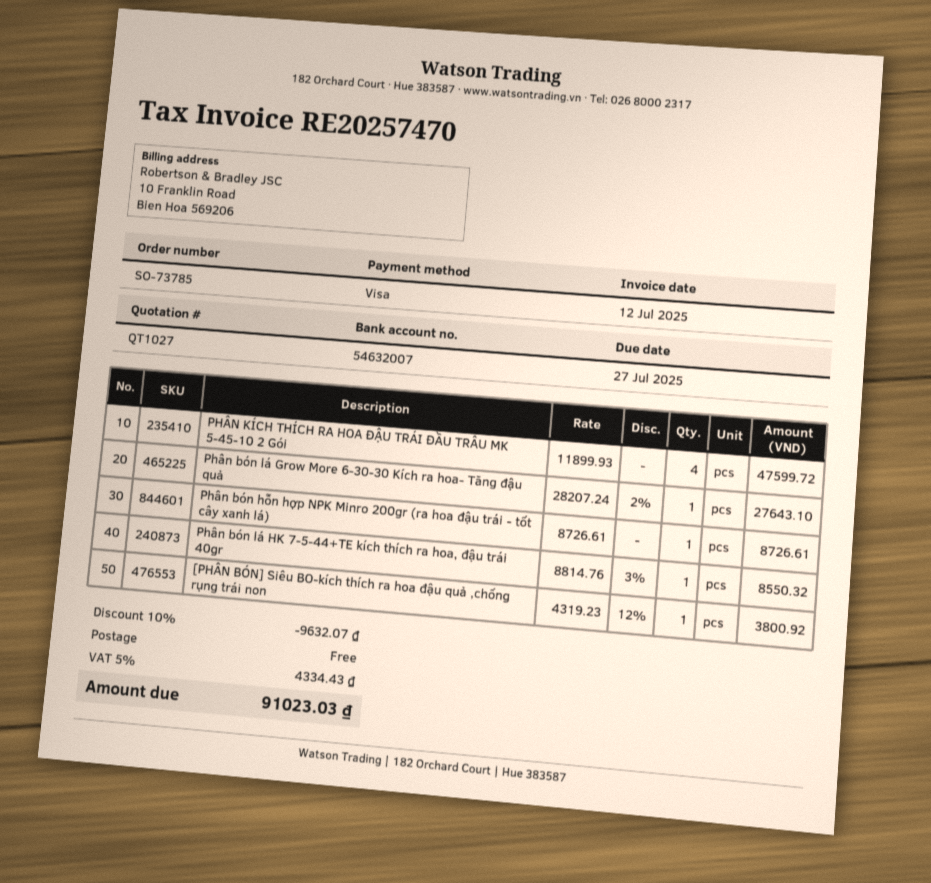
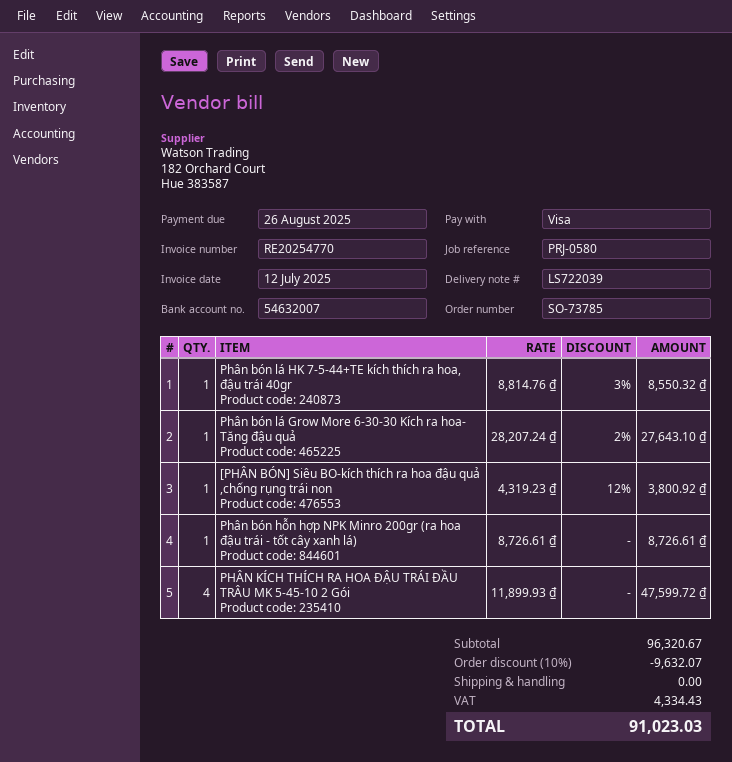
invoice number: RE20257470 -> RE20254770
due date: 2025-07-27 -> 2025-08-26

